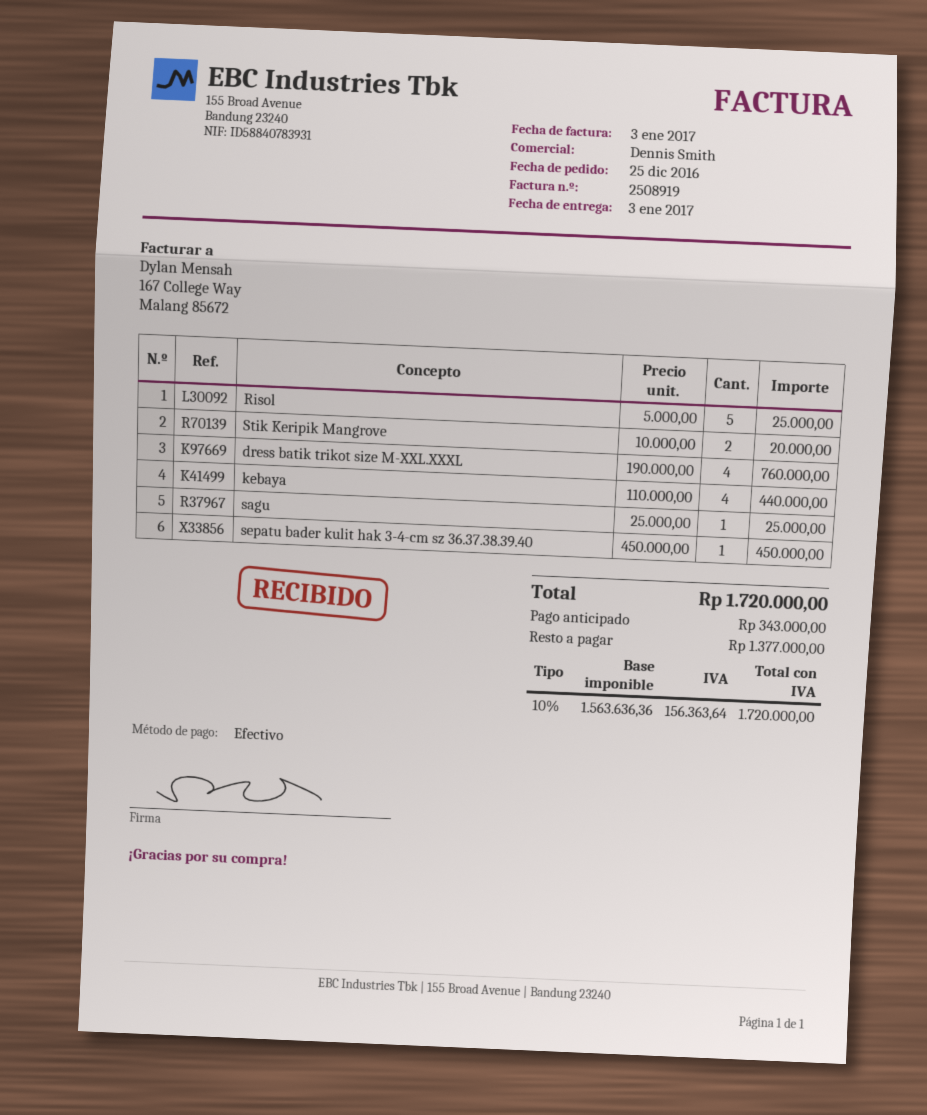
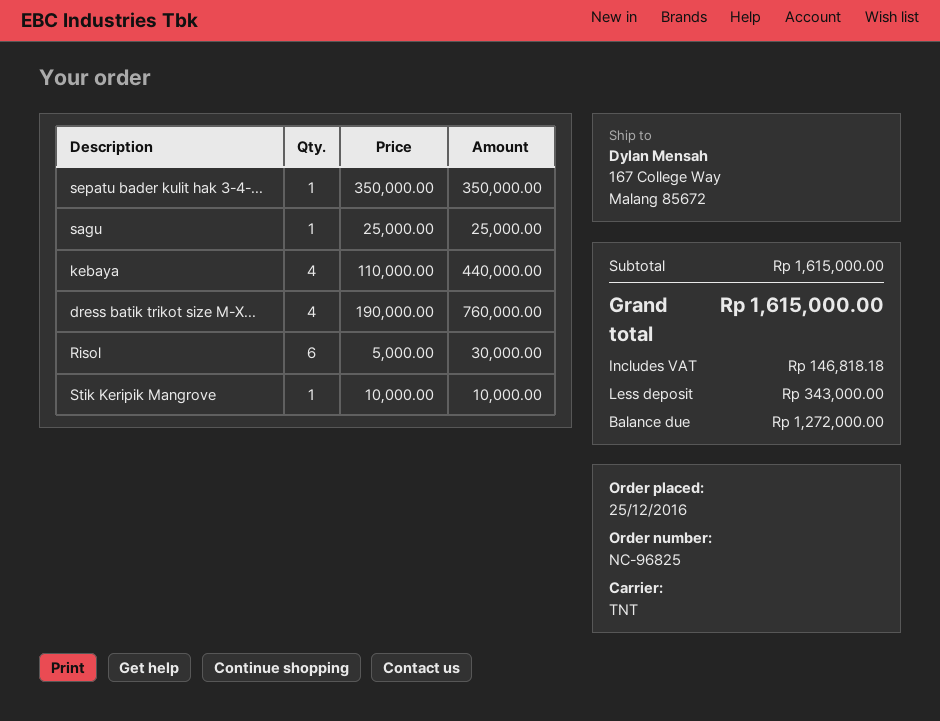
Risol: 5 x 5000.00 = 25000.00 -> 6 x 5000.00 = 30000.00
Stik Keripik Mangrove: 2 x 10000.00 = 20000.00 -> 1 x 10000.00 = 10000.00
sepatu bader kulit hak 3-4-cm sz 36.37.38.39.40: 1 x 450000.00 = 450000.00 -> 1 x 350000.00 = 350000.00
tax: 156363.64 -> 146818.18
total: 1720000.00 -> 1615000.00
balance: 1377000.00 -> 1272000.00

